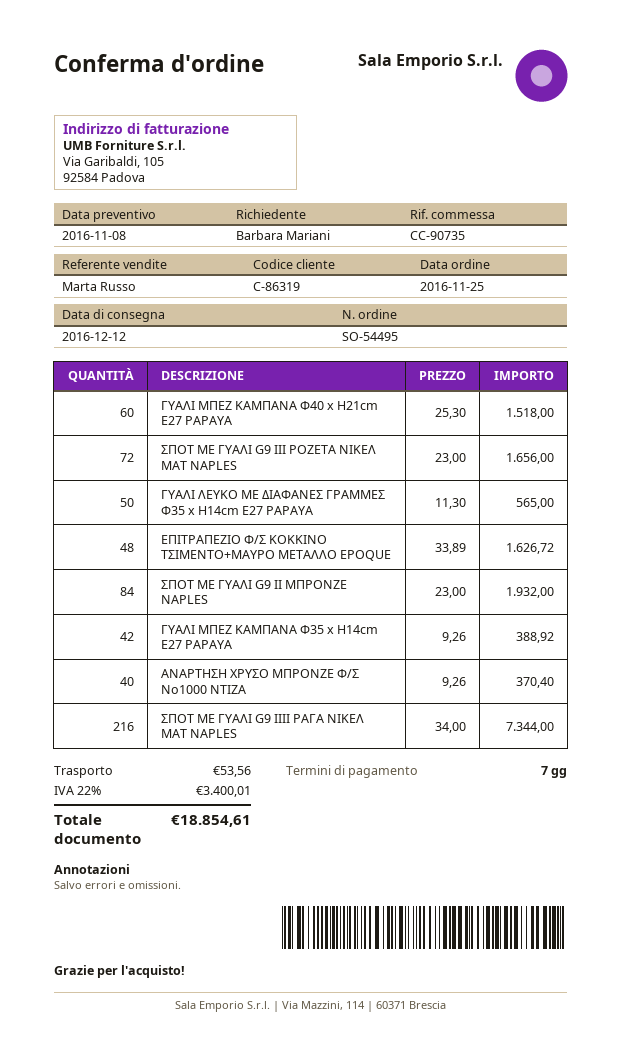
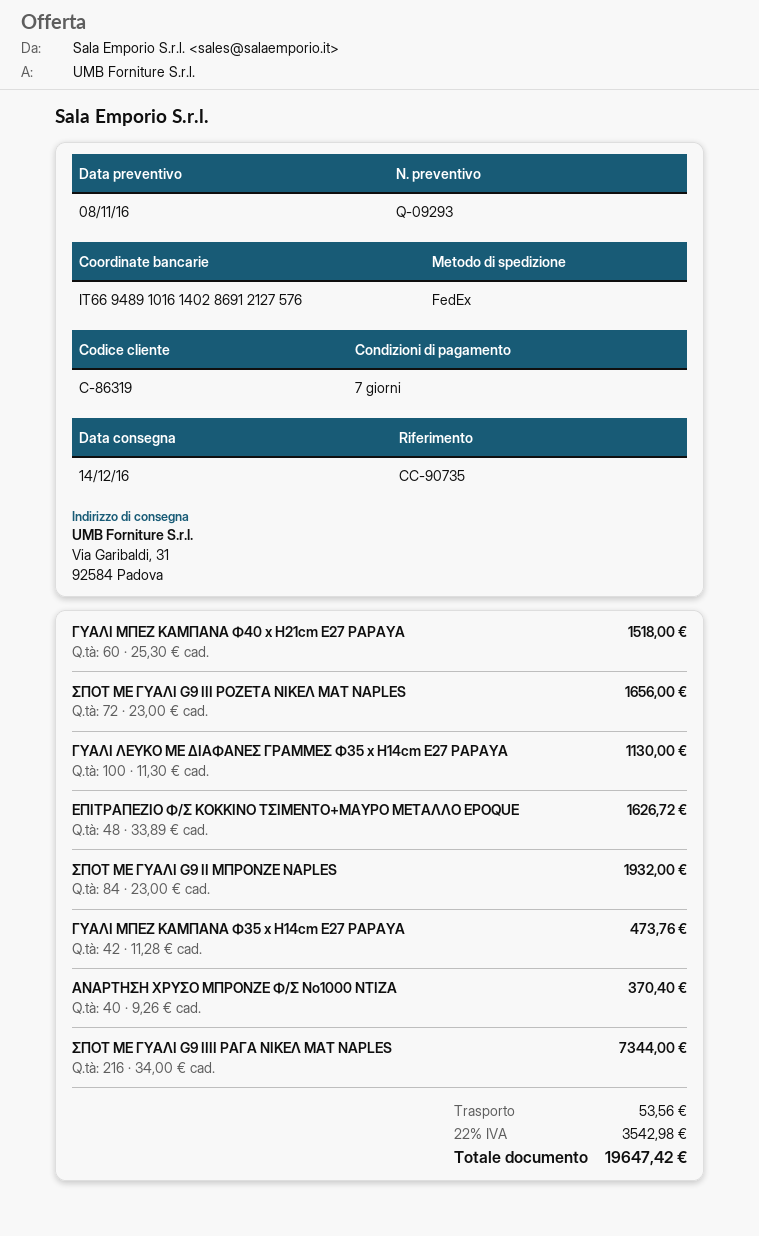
delivery date: 2016-12-12 -> 2016-12-14
ΓΥΑΛΙ ΛΕΥΚΟ ΜΕ ΔΙΑΦΑΝΕΣ ΓΡΑΜΜΕΣ Φ35 x H14cm E27 PAPAYA: 50 x 11.30 = 565.00 -> 100 x 11.30 = 1130.00
ΓΥΑΛΙ ΜΠΕΖ ΚΑΜΠΑΝΑ Φ35 x H14cm E27 PAPAYA: 42 x 9.26 = 388.92 -> 42 x 11.28 = 473.76
tax: 22% = 3400.01 -> 22% = 3542.98
total: 18854.61 -> 19647.42

